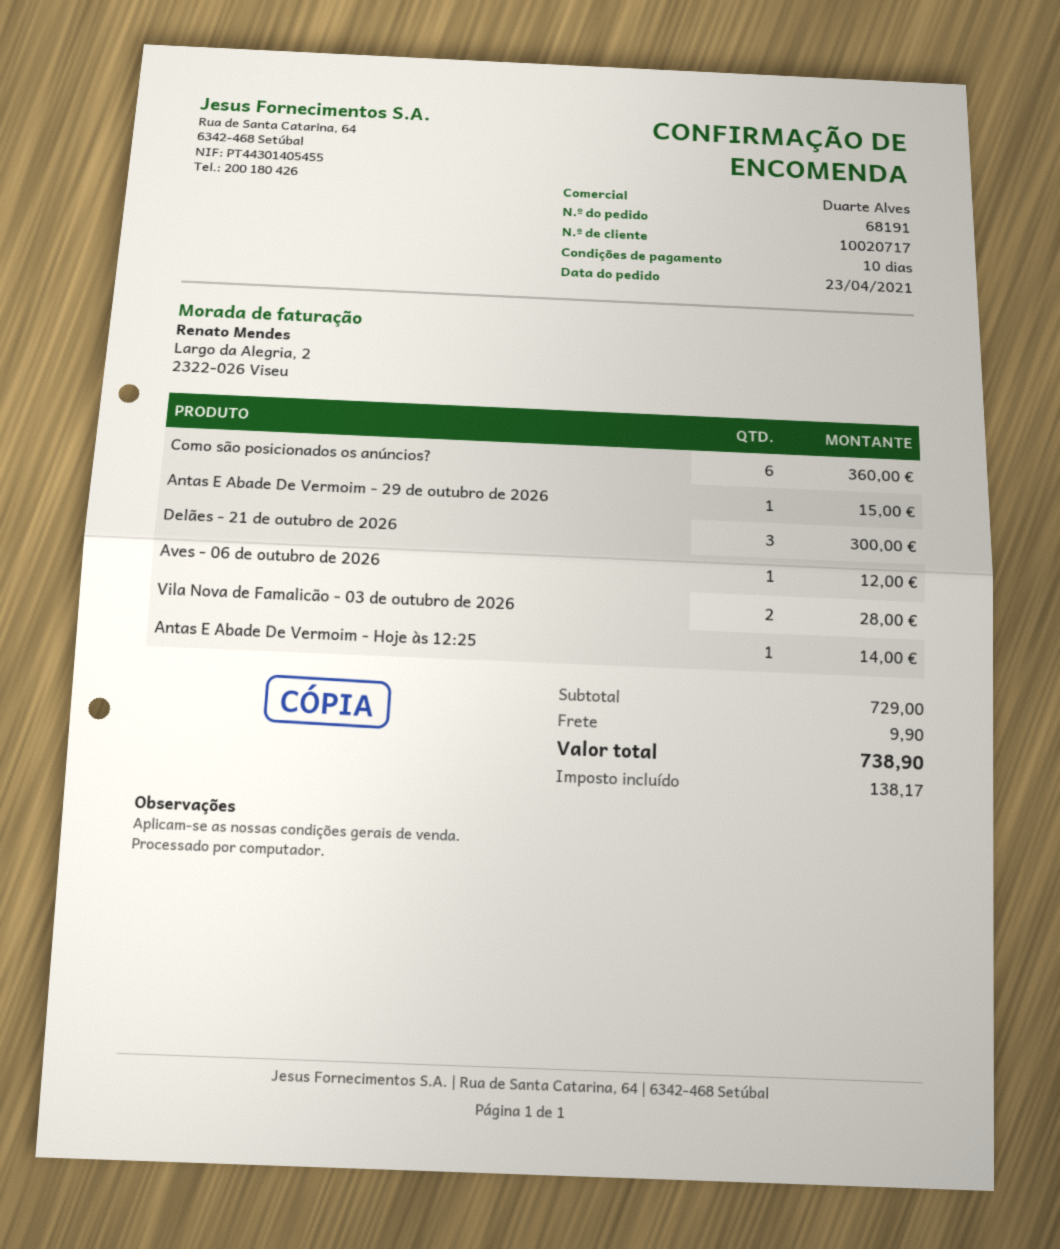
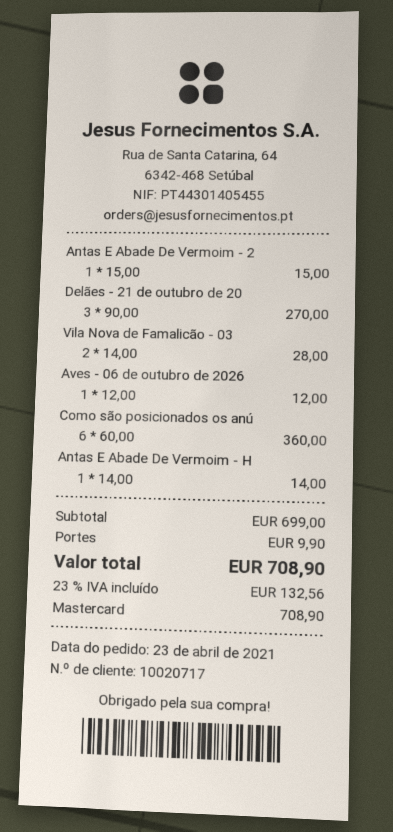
Delães - 21 de outubro de 2026: 3 for 300.00 -> 3 for 270.00
subtotal: 729.00 -> 699.00
tax: 138.17 -> 132.56
total: 738.90 -> 708.90

